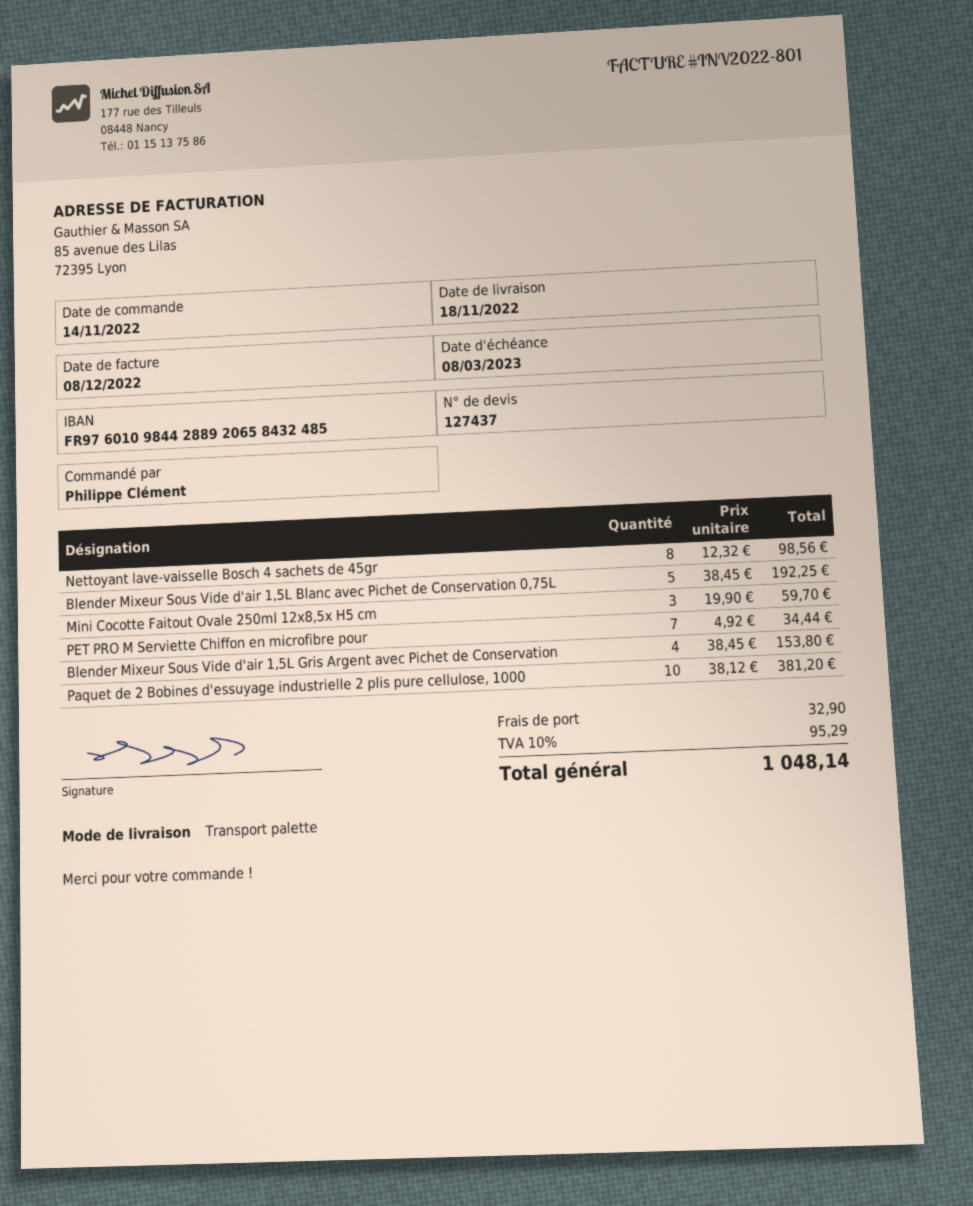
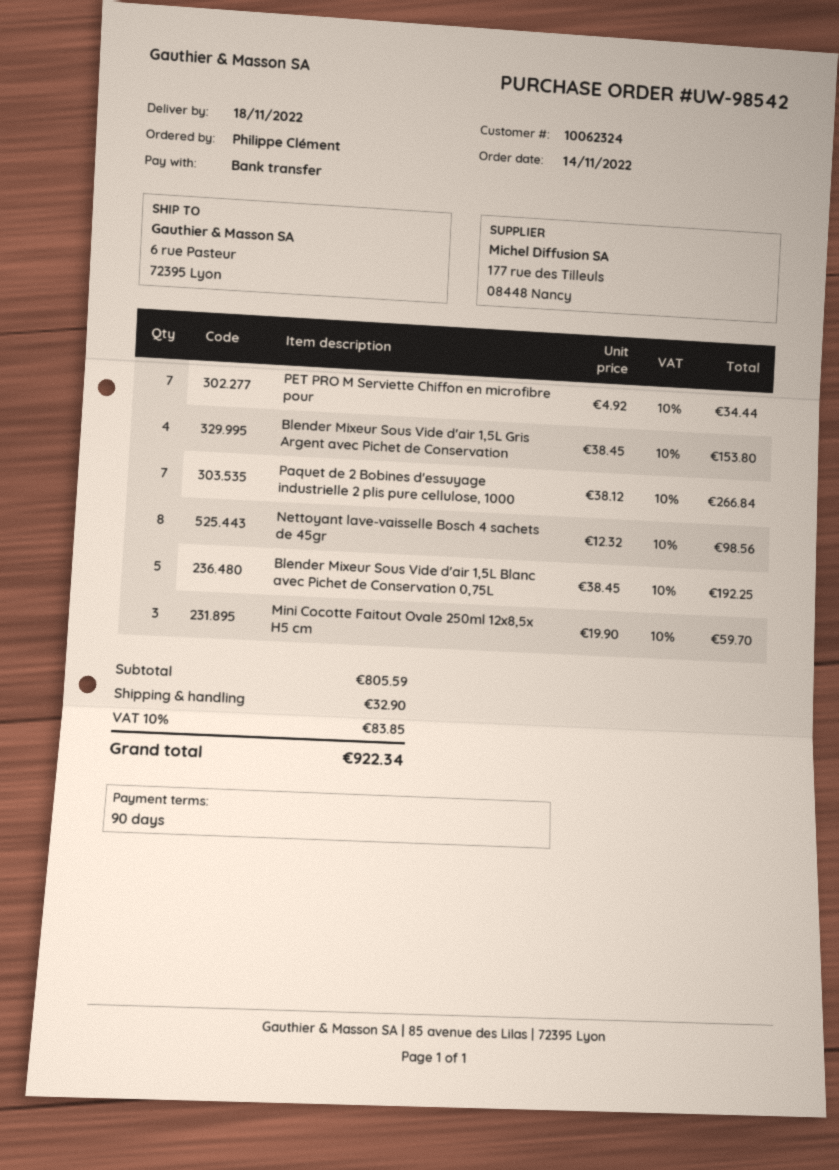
Paquet de 2 Bobines d'essuyage industrielle 2 plis pure cellulose, 1000: 10 x 38.12 = 381.20 -> 7 x 38.12 = 266.84
tax: 10% = 95.29 -> 10% = 83.85
total: 1048.14 -> 922.34

